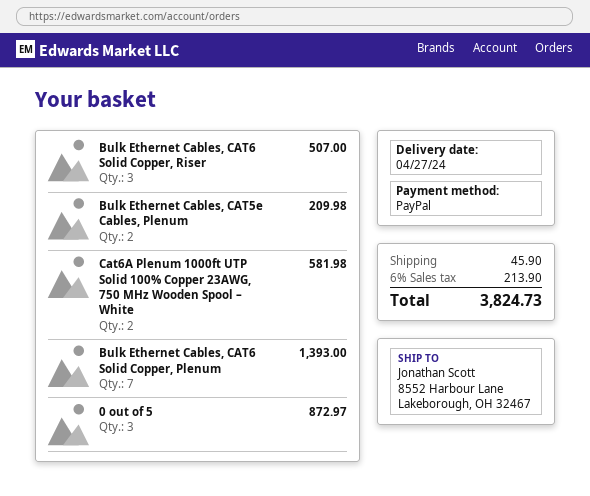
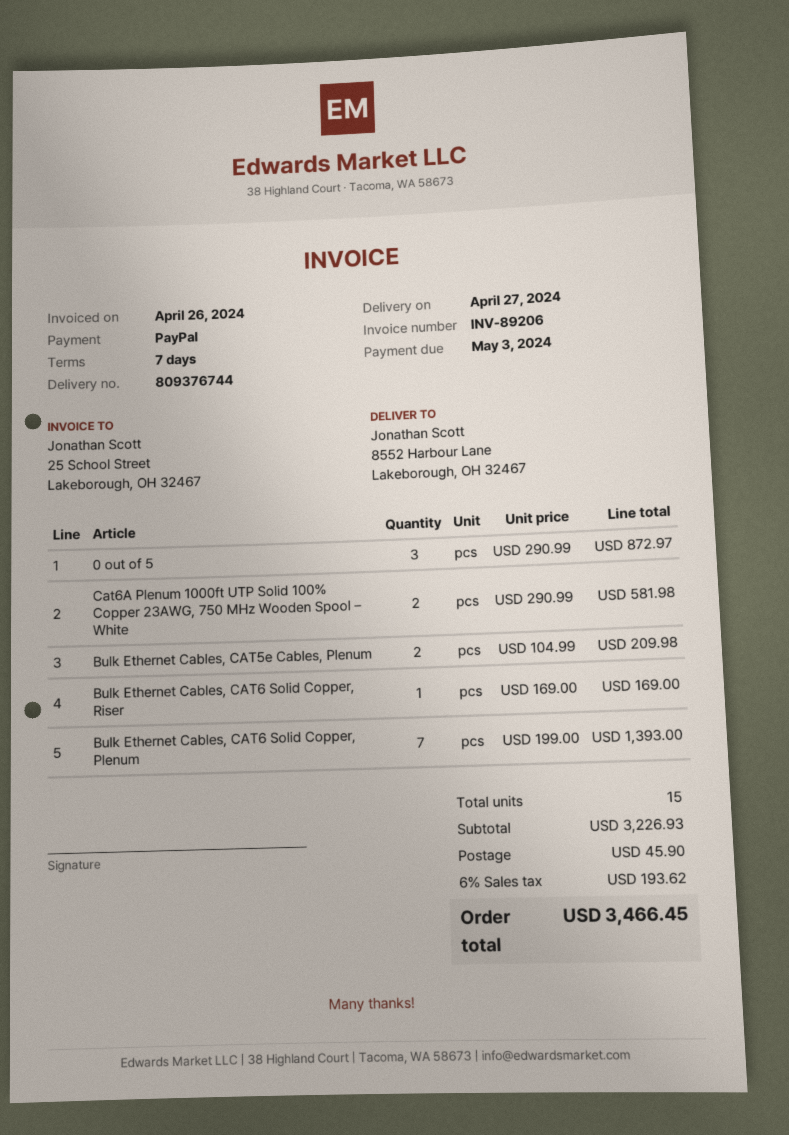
Bulk Ethernet Cables, CAT6 Solid Copper, Riser: 3 for 507.00 -> 1 for 169.00
tax: 6% = 213.90 -> 6% = 193.62
total: 3824.73 -> 3466.45

